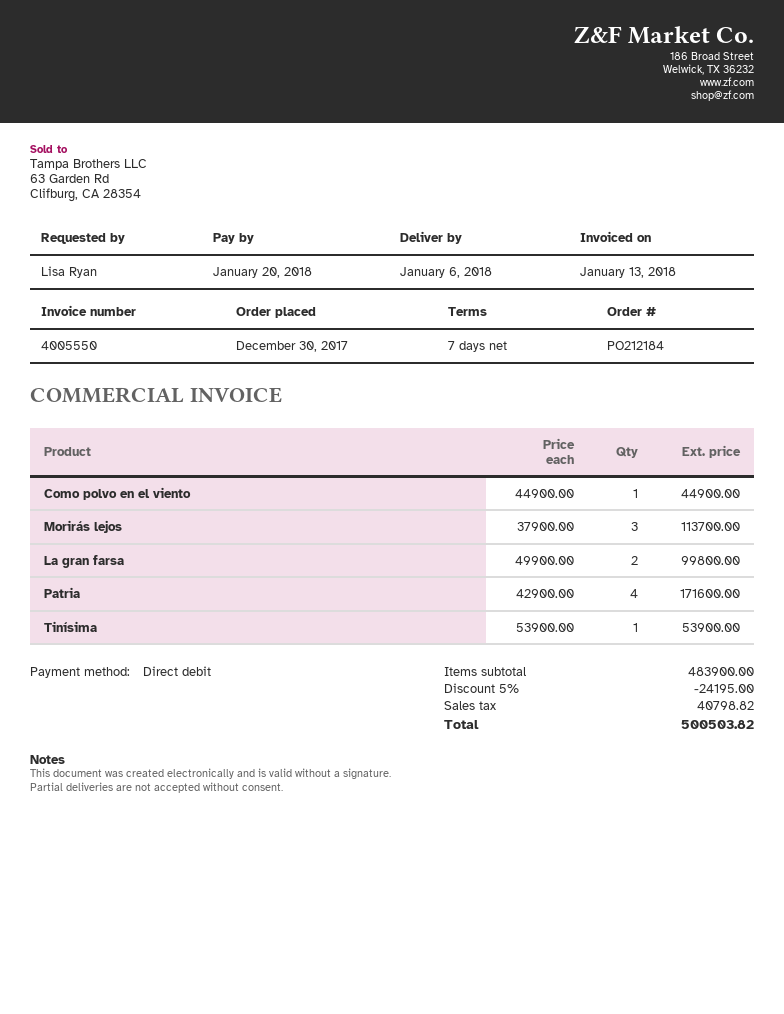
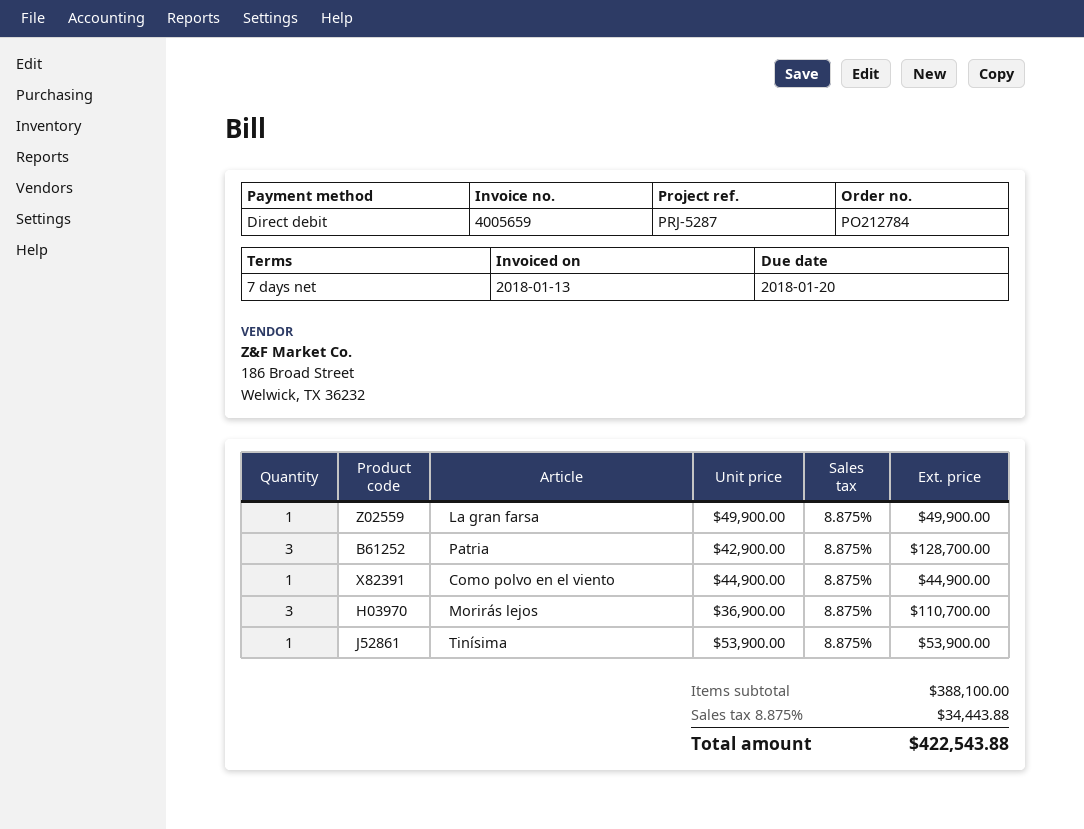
order number: PO212184 -> PO212784
invoice number: 4005550 -> 4005659
Morirás lejos: 3 x 37900.00 = 113700.00 -> 3 x 36900.00 = 110700.00
La gran farsa: 2 x 49900.00 = 99800.00 -> 1 x 49900.00 = 49900.00
Patria: 4 x 42900.00 = 171600.00 -> 3 x 42900.00 = 128700.00
subtotal: 483900.00 -> 388100.00
discount: 5% = 24195.00 -> none
tax: 40798.82 -> 34443.88
total: 500503.82 -> 422543.88

